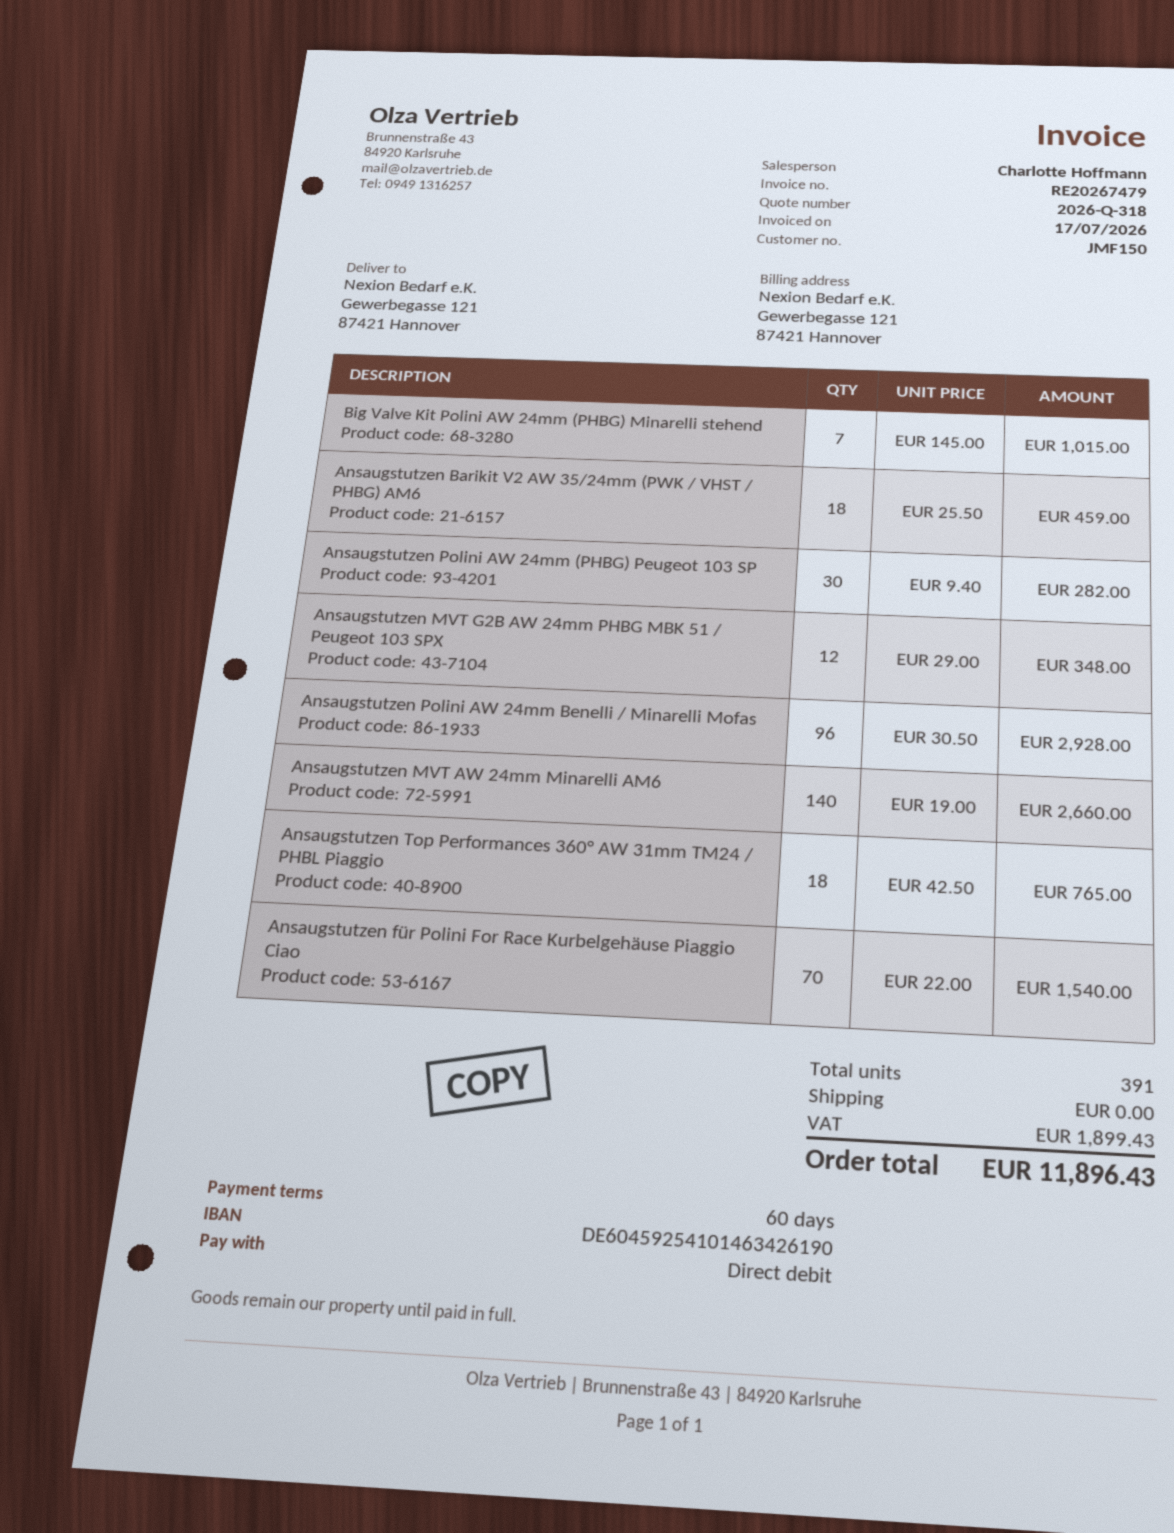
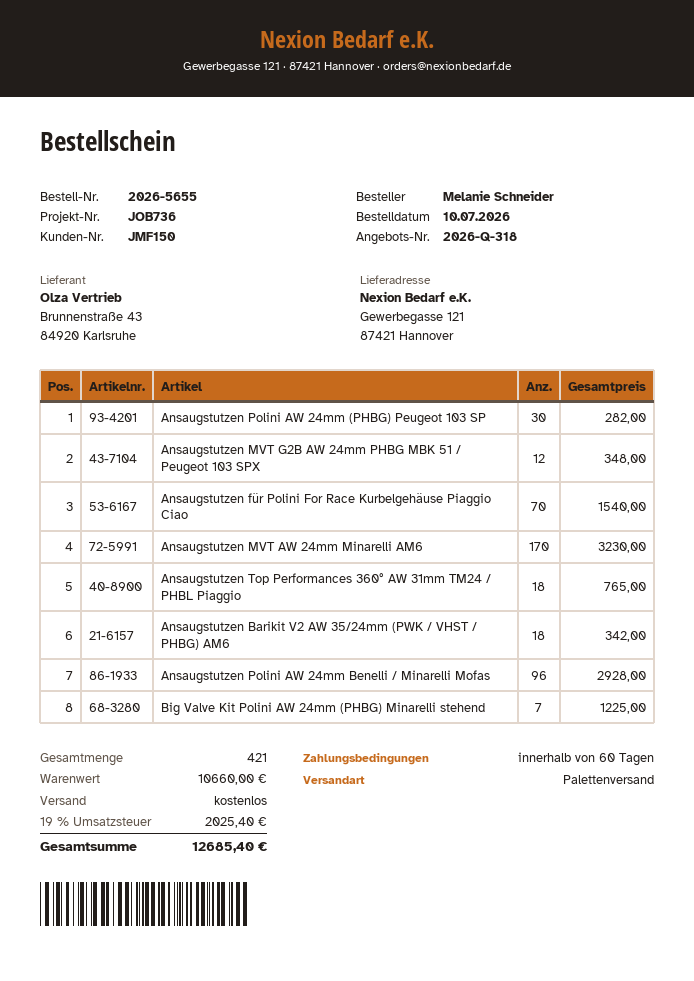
Big Valve Kit Polini AW 24mm (PHBG) Minarelli stehend: 7 for 1015.00 -> 7 for 1225.00
Ansaugstutzen Barikit V2 AW 35/24mm (PWK / VHST / PHBG) AM6: 18 for 459.00 -> 18 for 342.00
Ansaugstutzen MVT AW 24mm Minarelli AM6: 140 for 2660.00 -> 170 for 3230.00
total quantity: 391 -> 421
tax: 1899.43 -> 2025.40
total: 11896.43 -> 12685.40

